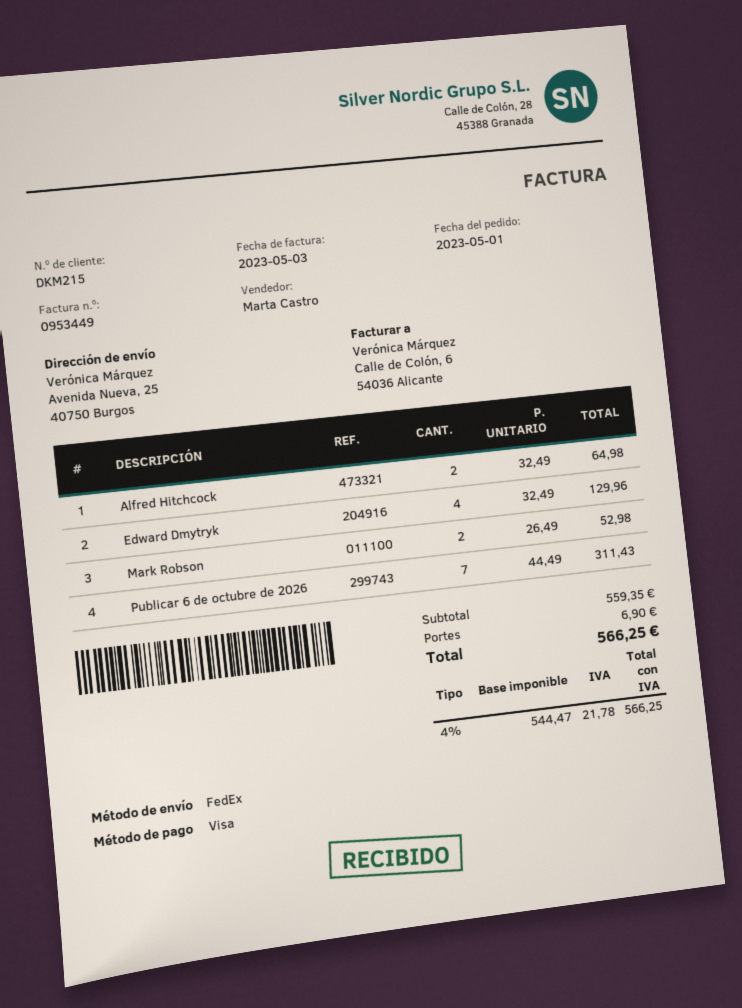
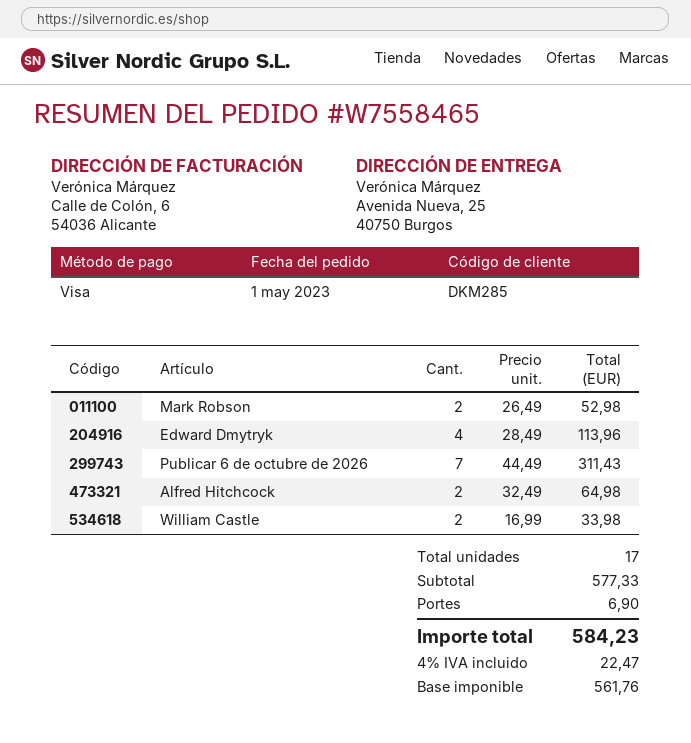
customer number: DKM215 -> DKM285
Edward Dmytryk: 4 x 32.49 = 129.96 -> 4 x 28.49 = 113.96
William Castle: none -> 2 x 16.99 = 33.98
subtotal: 559.35 -> 577.33
net: 544.47 -> 561.76
tax: 4% = 21.78 -> 4% = 22.47
total: 566.25 -> 584.23

